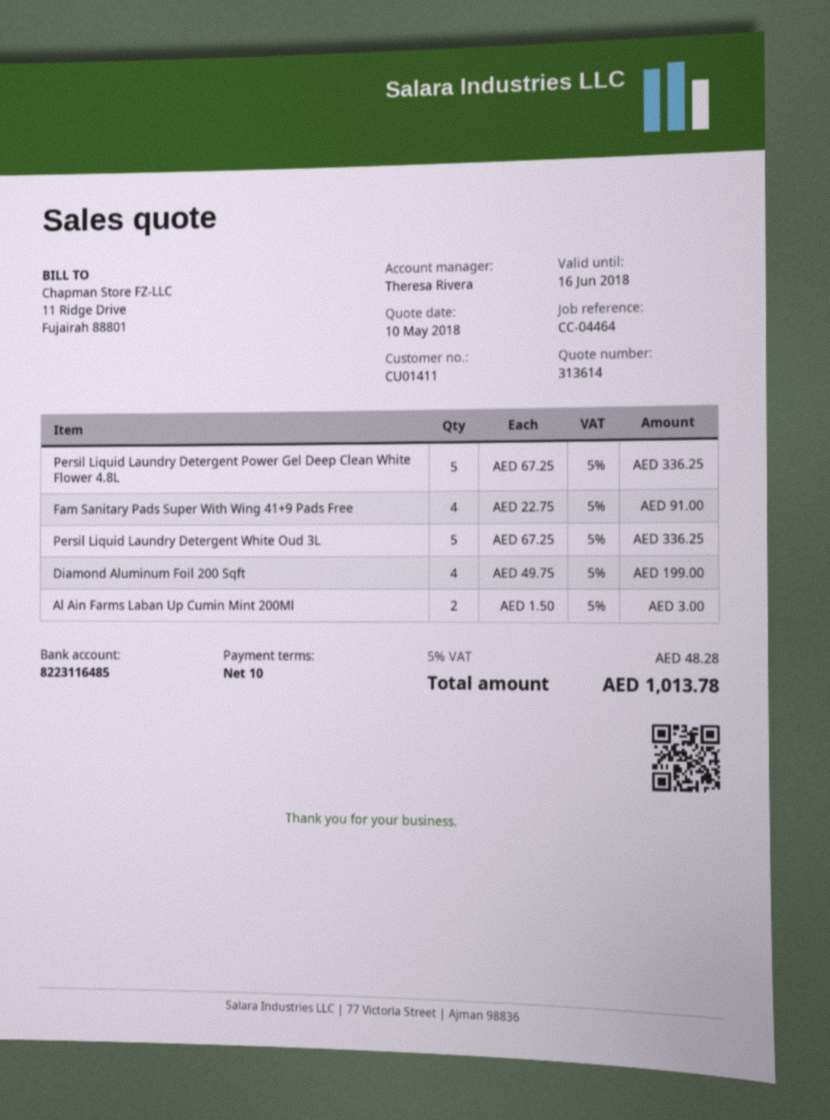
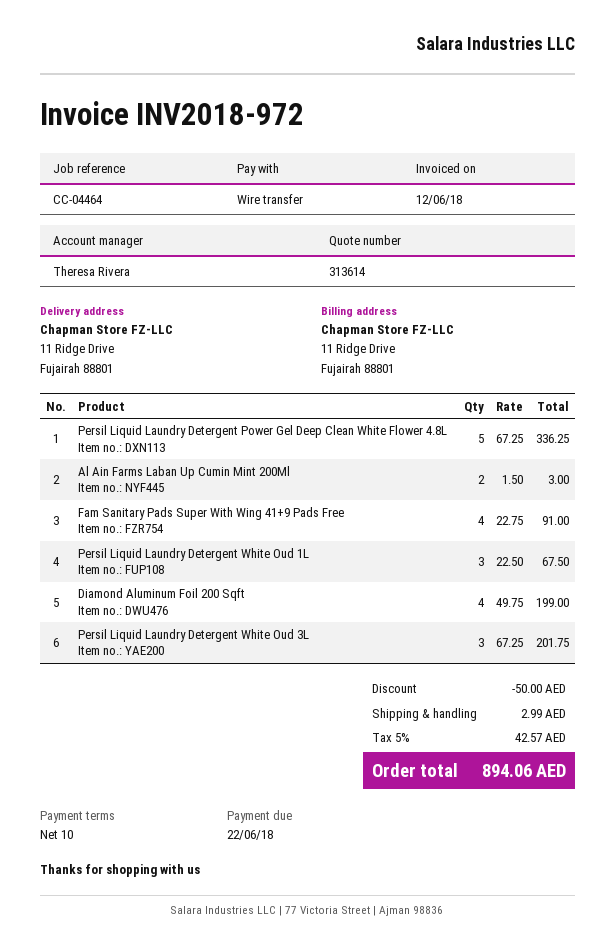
Persil Liquid Laundry Detergent White Oud 3L: 5 x 67.25 = 336.25 -> 3 x 67.25 = 201.75
Persil Liquid Laundry Detergent White Oud 1L: none -> 3 x 22.50 = 67.50
discount: none -> 50.00
shipping: none -> 2.99
tax: 5% = 48.28 -> 5% = 42.57
total: 1013.78 -> 894.06

